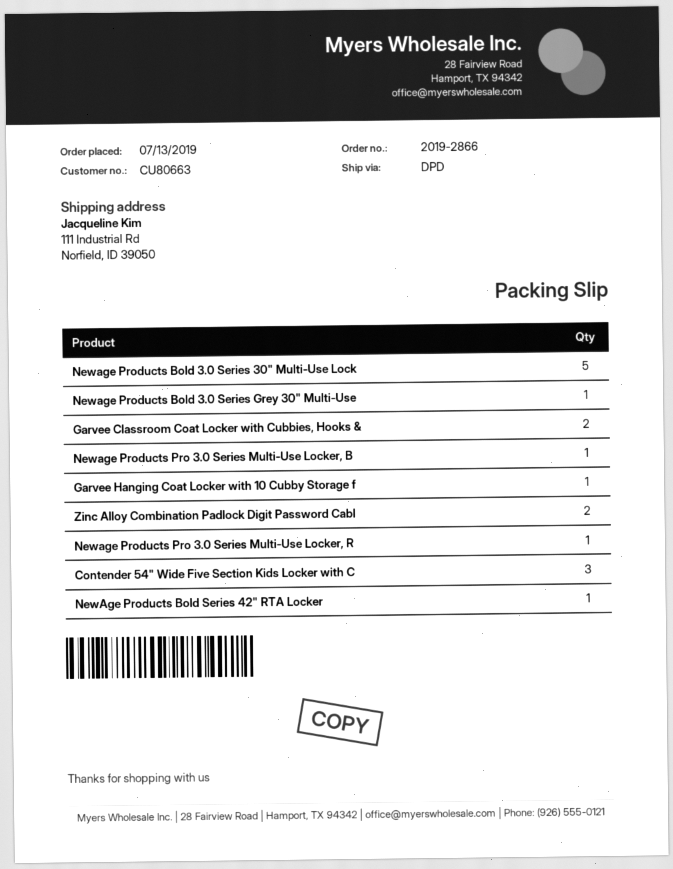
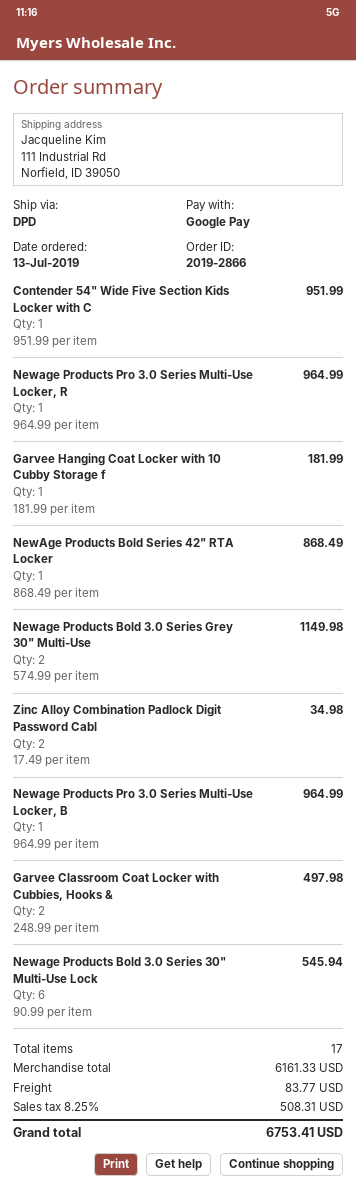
Newage Products Bold 3.0 Series 30" Multi-Use Lock: 5 -> 6
Newage Products Bold 3.0 Series Grey 30" Multi-Use: 1 -> 2
Contender 54" Wide Five Section Kids Locker with C: 3 -> 1

